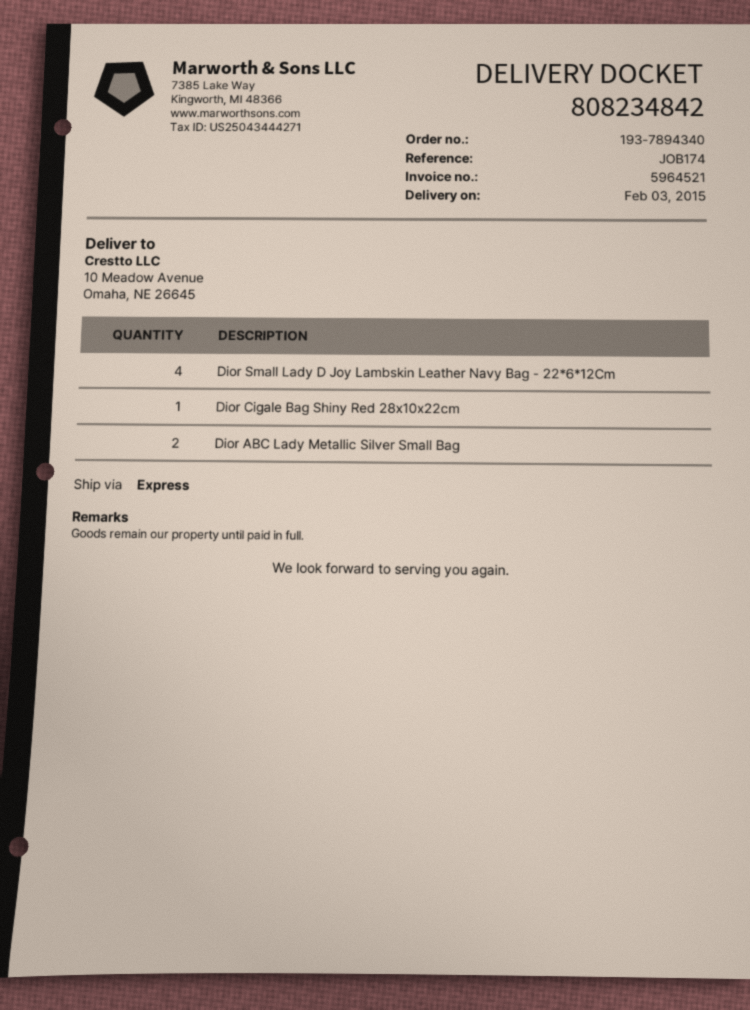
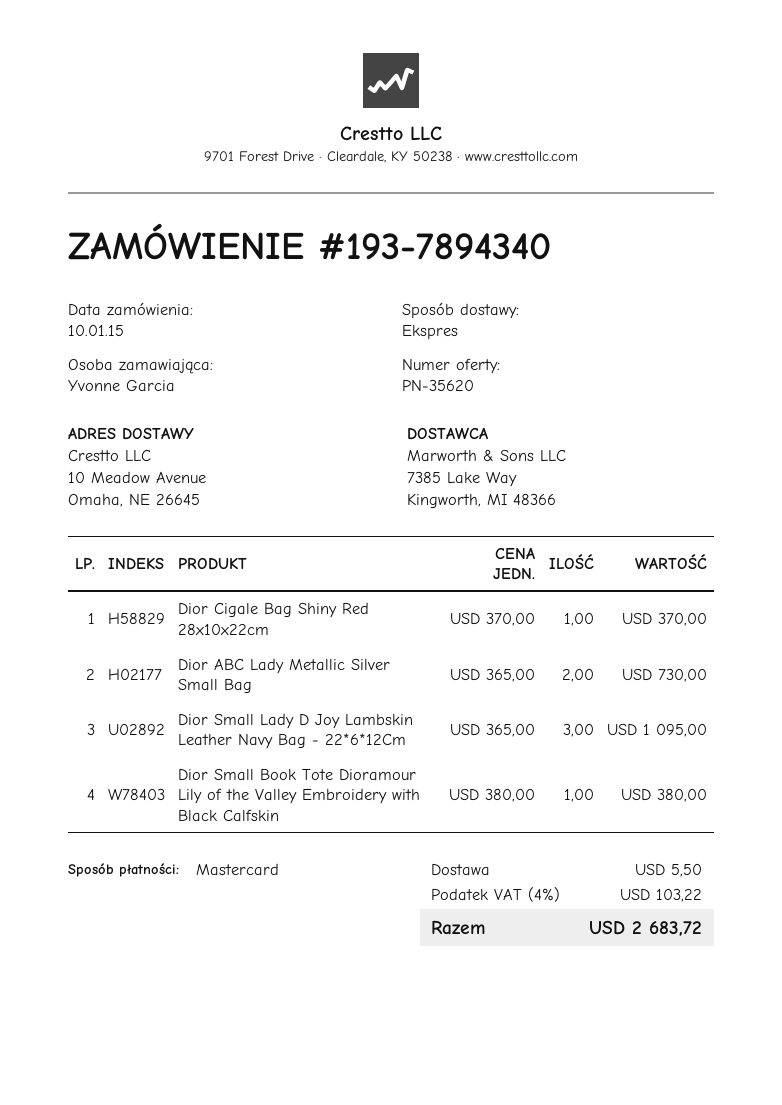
Dior Small Lady D Joy Lambskin Leather Navy Bag - 22*6*12Cm: 4 -> 3
Dior Small Book Tote Dioramour Lily of the Valley Embroidery with Black Calfskin: none -> 1

